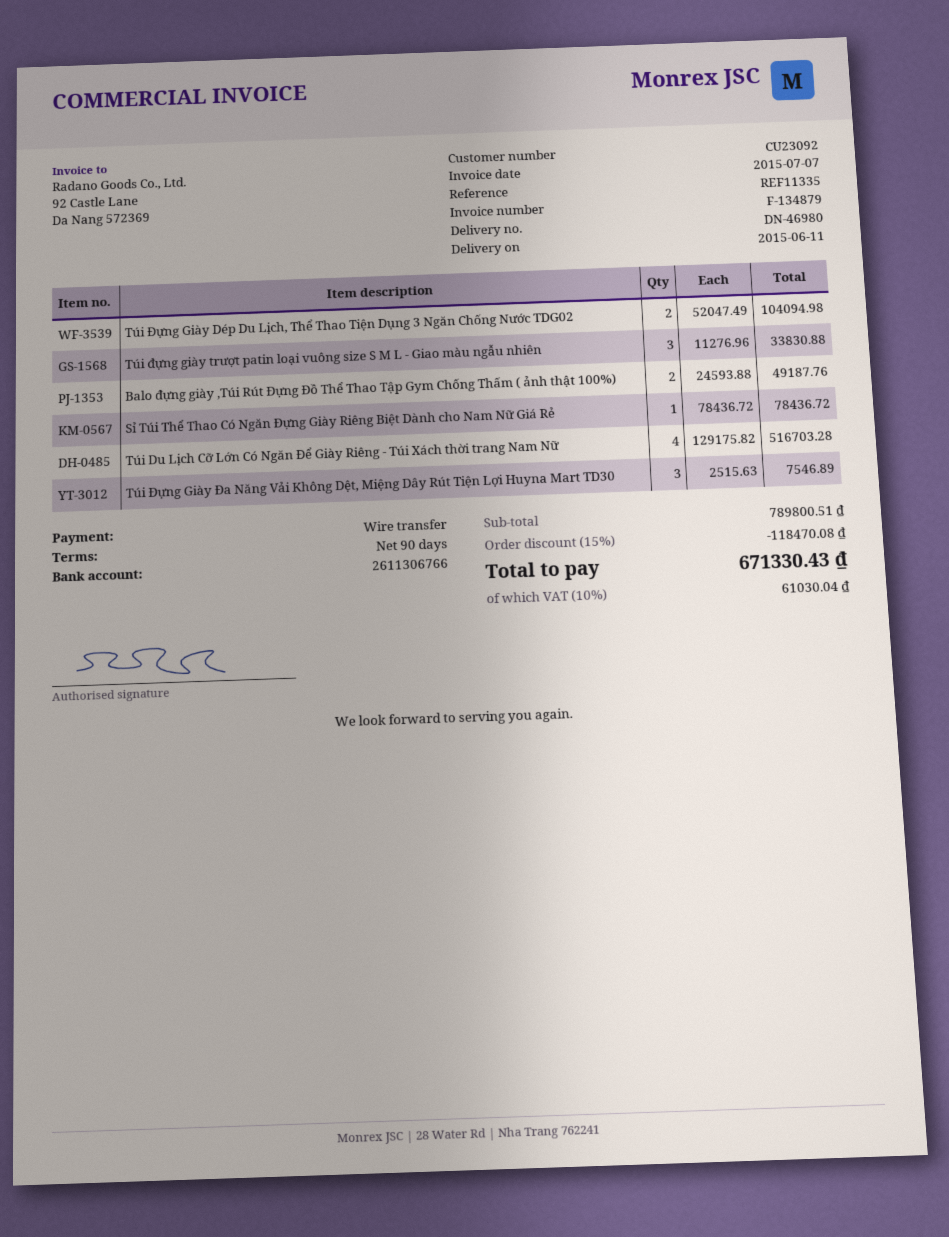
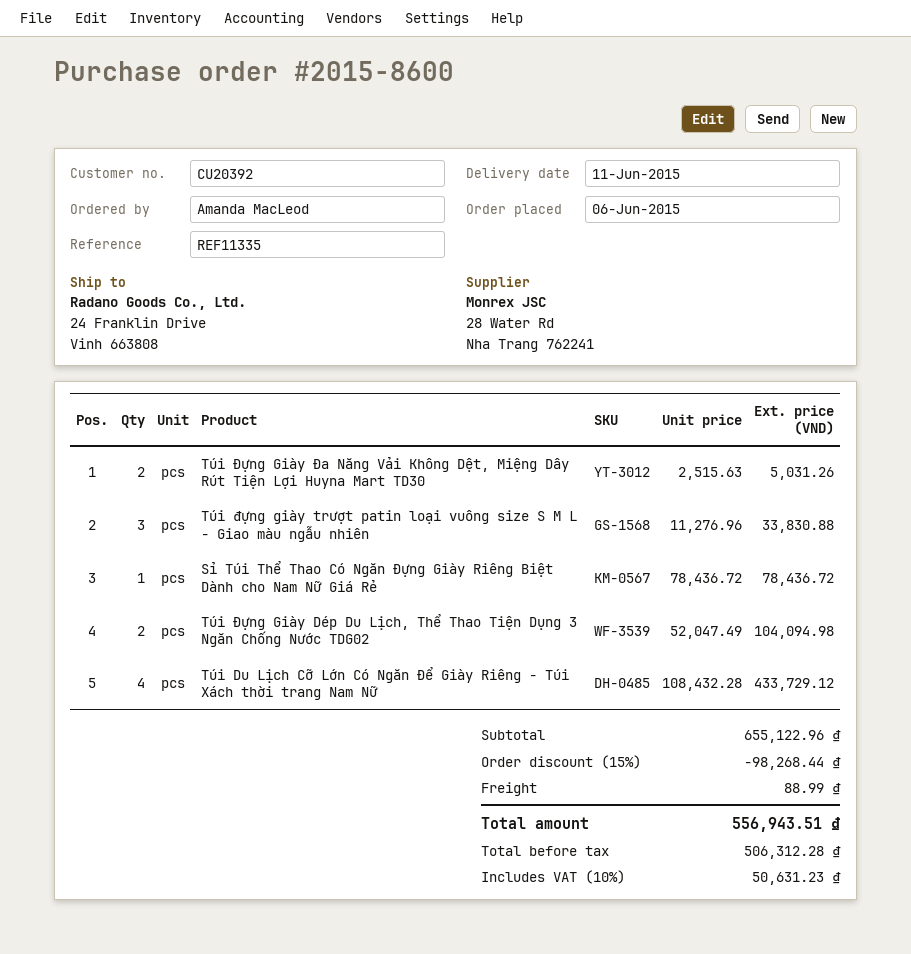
customer number: CU23092 -> CU20392
Balo đựng giày ,Túi Rút Đựng Đồ Thể Thao Tập Gym Chống Thấm ( ảnh thật 100%): 2 x 24593.88 = 49187.76 -> none
Túi Du Lịch Cỡ Lớn Có Ngăn Để Giày Riêng - Túi Xách thời trang Nam Nữ: 4 x 129175.82 = 516703.28 -> 4 x 108432.28 = 433729.12
Túi Đựng Giày Đa Năng Vải Không Dệt, Miệng Dây Rút Tiện Lợi Huyna Mart TD30: 3 x 2515.63 = 7546.89 -> 2 x 2515.63 = 5031.26
subtotal: 789800.51 -> 655122.96
discount: 15% = 118470.08 -> 15% = 98268.44
shipping: none -> 88.99
tax: 10% = 61030.04 -> 10% = 50631.23
total: 671330.43 -> 556943.51

